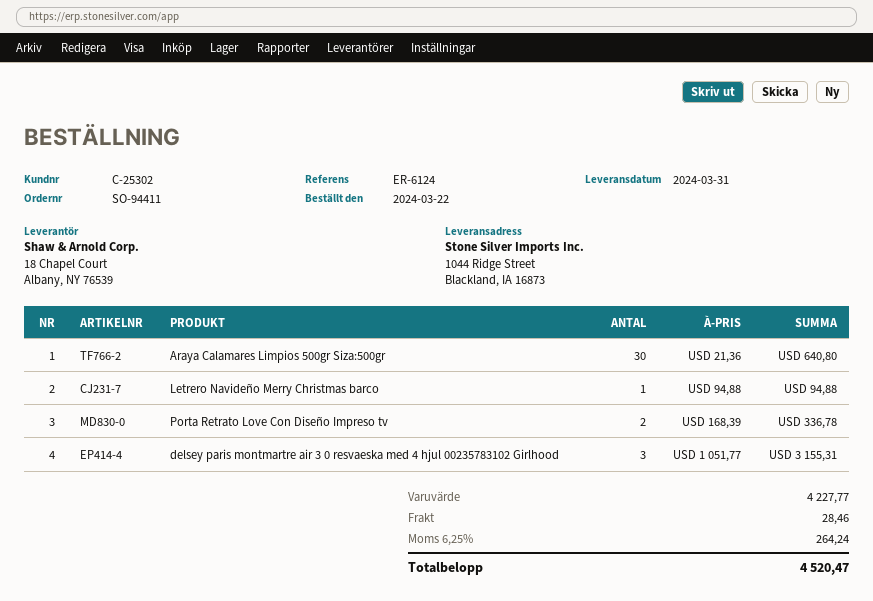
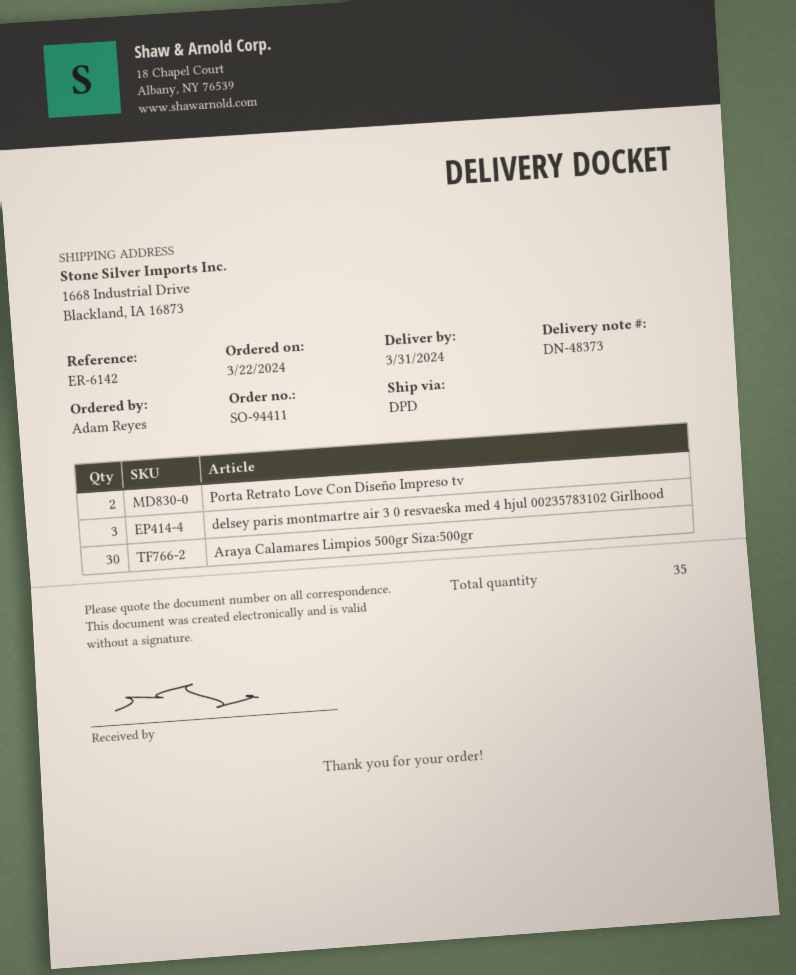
reference: ER-6124 -> ER-6142
ship to: 1044 Ridge Street, Blackland, IA 16873 -> 1668 Industrial Drive, Blackland, IA 16873
Letrero Navideño Merry Christmas barco: 1 -> none

